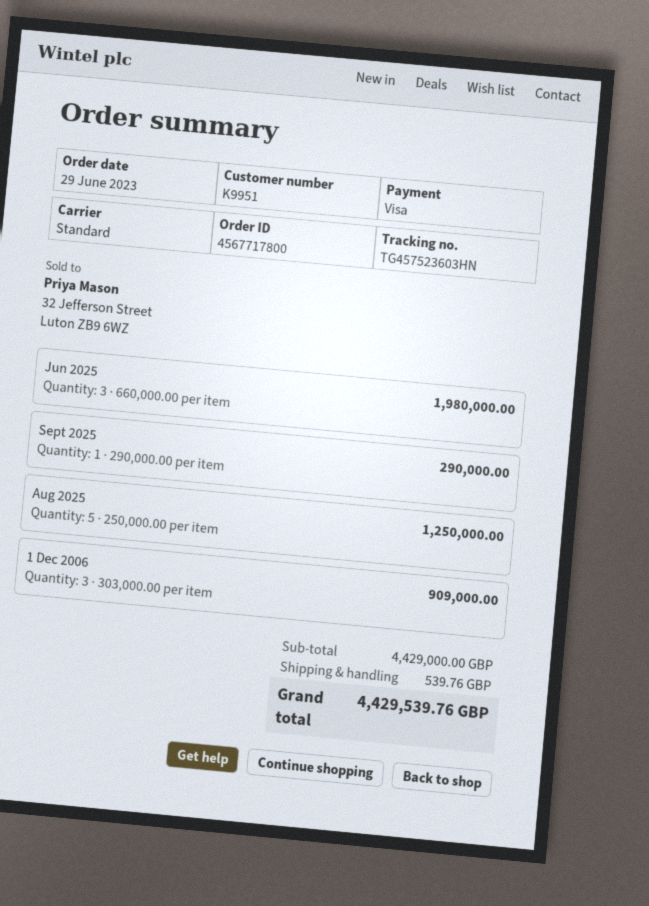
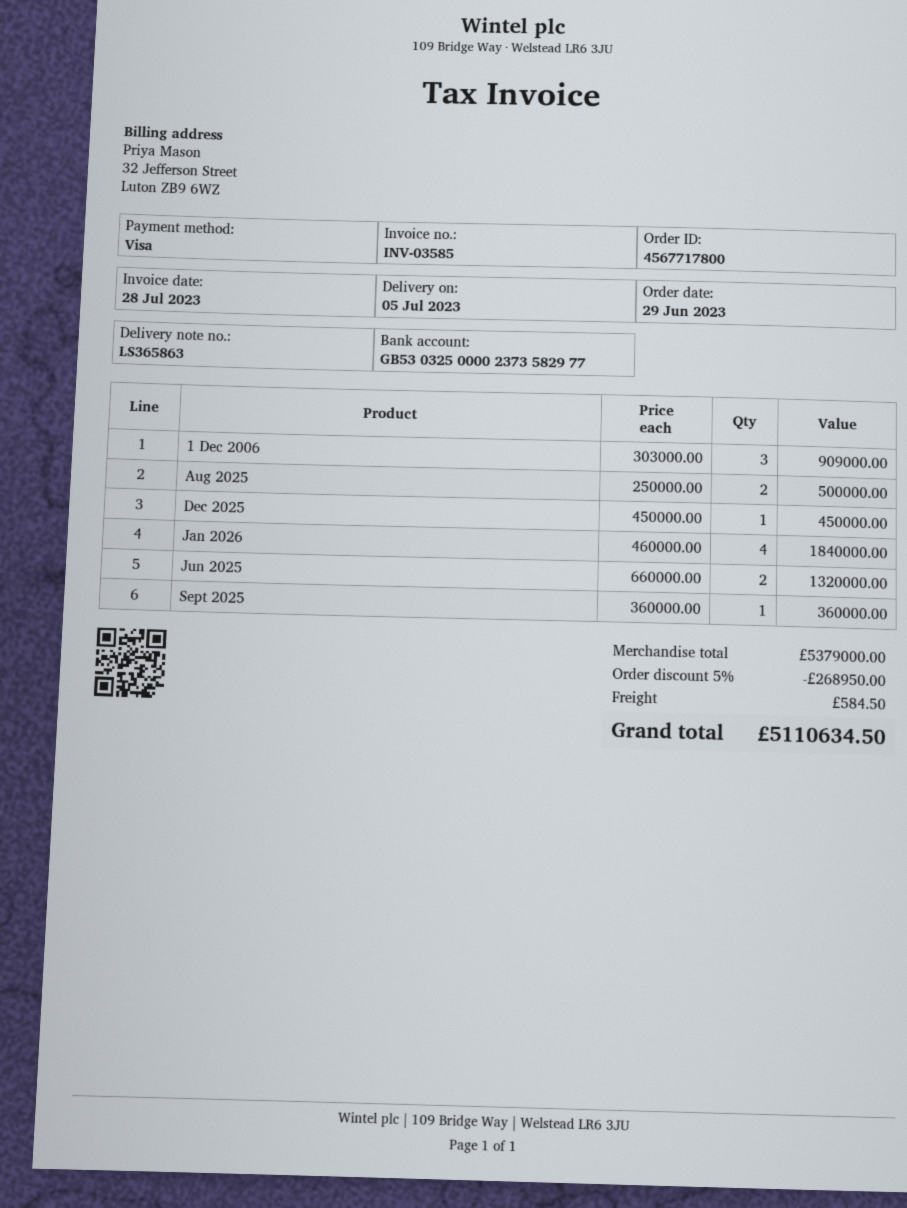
Jun 2025: 3 x 660000.00 = 1980000.00 -> 2 x 660000.00 = 1320000.00
Sept 2025: 1 x 290000.00 = 290000.00 -> 1 x 360000.00 = 360000.00
Aug 2025: 5 x 250000.00 = 1250000.00 -> 2 x 250000.00 = 500000.00
Dec 2025: none -> 1 x 450000.00 = 450000.00
Jan 2026: none -> 4 x 460000.00 = 1840000.00
subtotal: 4429000.00 -> 5379000.00
discount: none -> 5% = 268950.00
shipping: 539.76 -> 584.50
total: 4429539.76 -> 5110634.50

